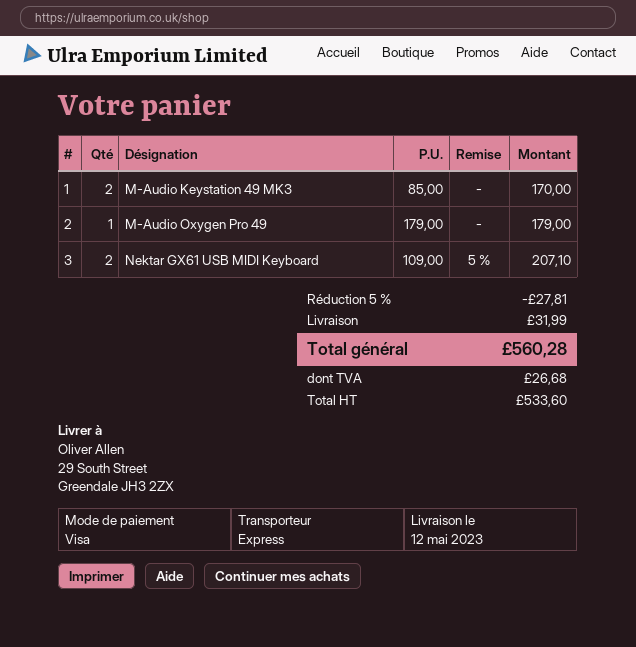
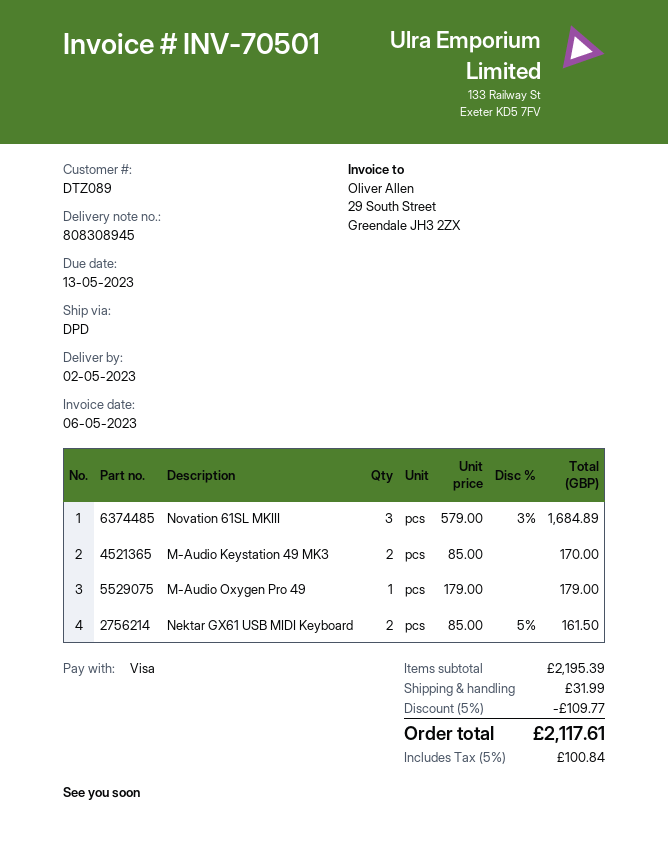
delivery date: 2023-05-12 -> 2023-05-02
shipping method: express -> DPD
Nektar GX61 USB MIDI Keyboard: 2 x 109.00 - 5% = 207.10 -> 2 x 85.00 - 5% = 161.50
Novation 61SL MKIII: none -> 3 x 579.00 - 3% = 1684.89
discount: 5% = 27.81 -> 5% = 109.77
tax: 26.68 -> 100.84
total: 560.28 -> 2117.61

